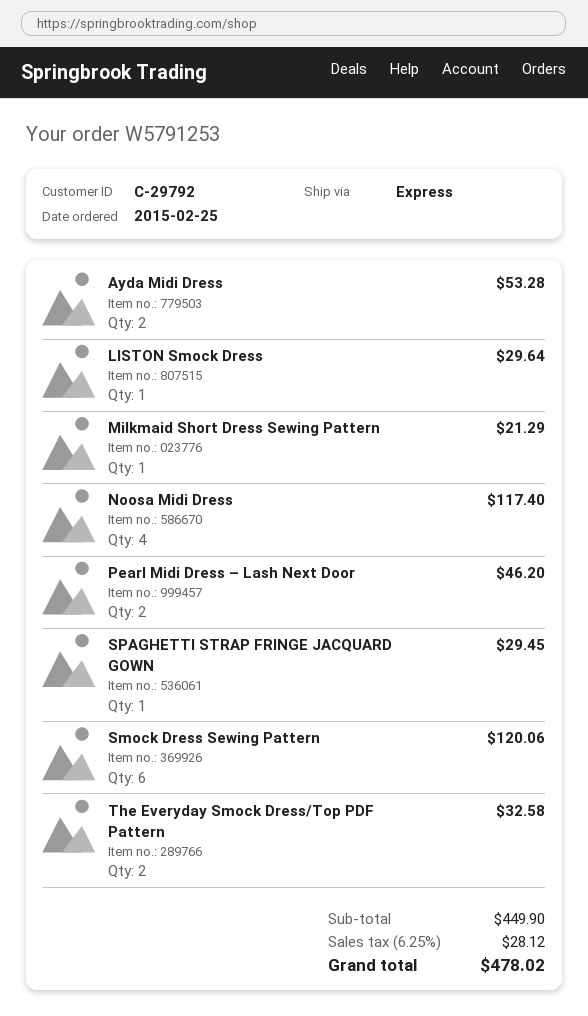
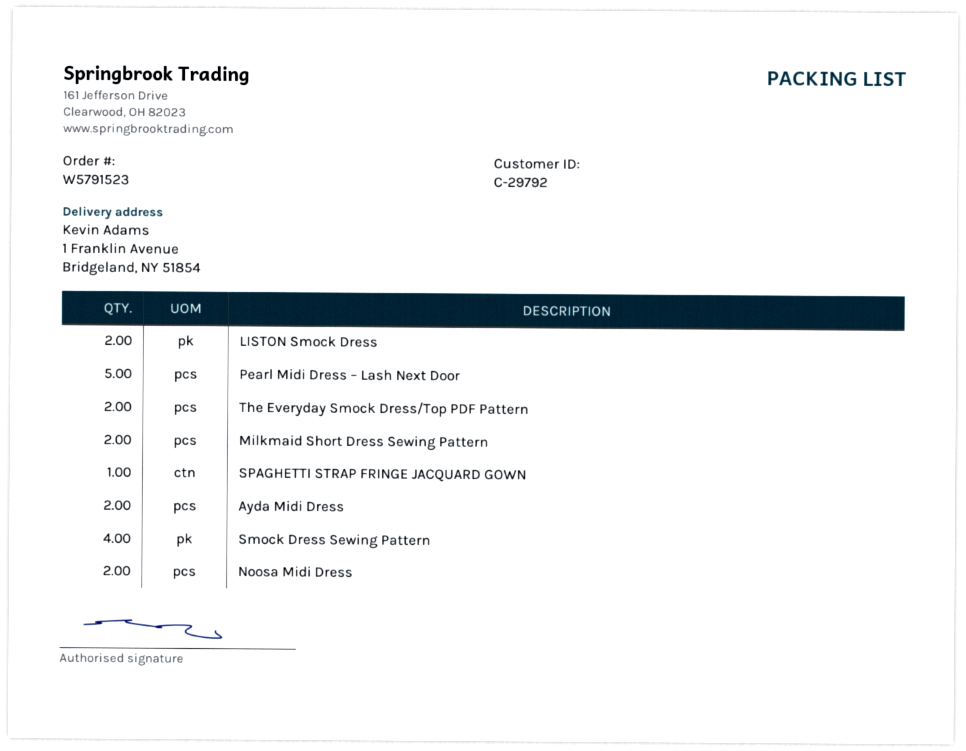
order number: W5791253 -> W5791523
LISTON Smock Dress: 1 -> 2
Milkmaid Short Dress Sewing Pattern: 1 -> 2
Noosa Midi Dress: 4 -> 2
Pearl Midi Dress – Lash Next Door: 2 -> 5
Smock Dress Sewing Pattern: 6 -> 4

